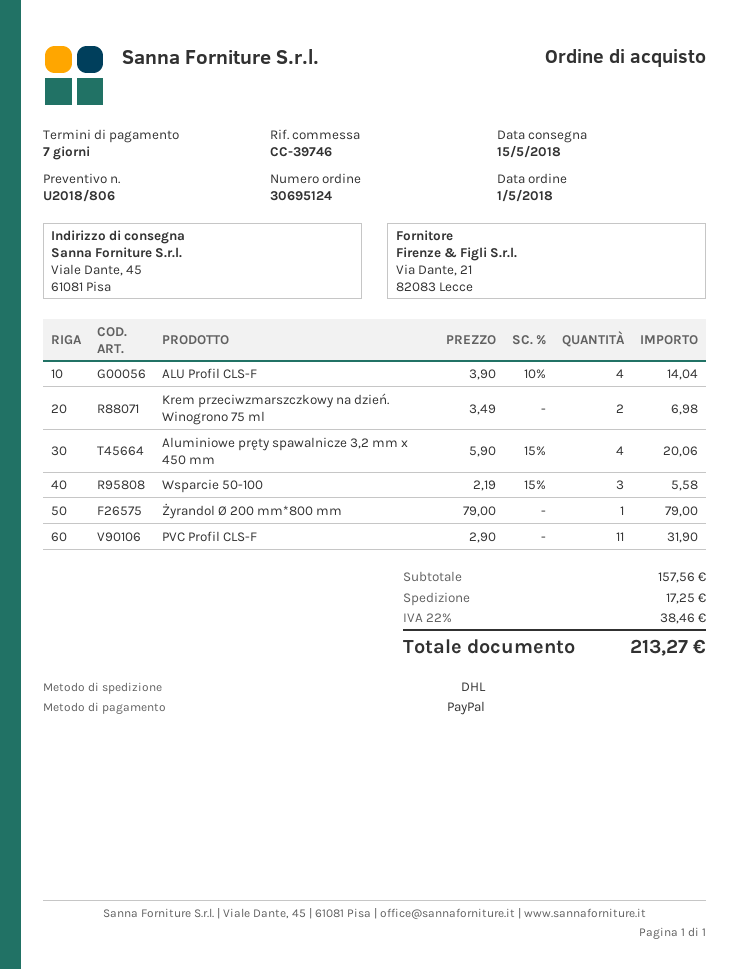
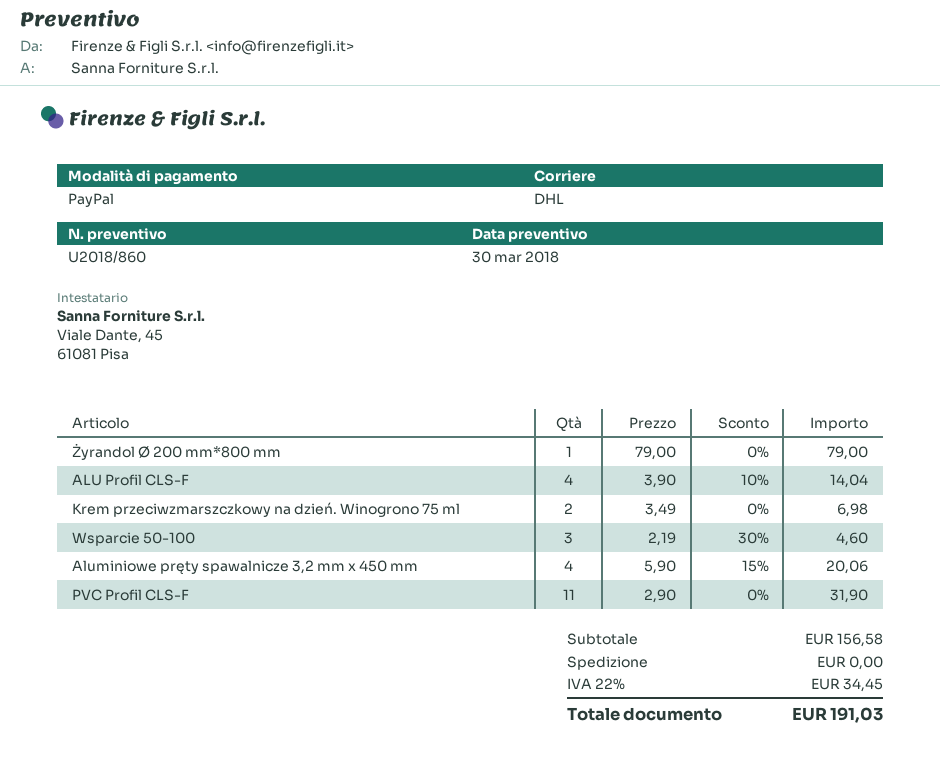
quote number: U2018/806 -> U2018/860
Wsparcie 50-100: 3 x 2.19 - 15% = 5.58 -> 3 x 2.19 - 30% = 4.60
subtotal: 157.56 -> 156.58
shipping: 17.25 -> 0.00
tax: 22% = 38.46 -> 22% = 34.45
total: 213.27 -> 191.03

